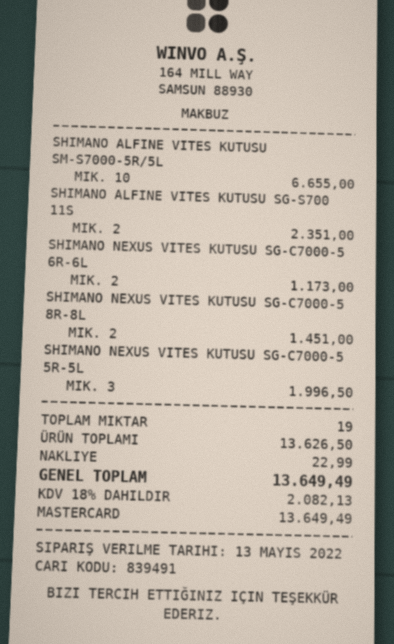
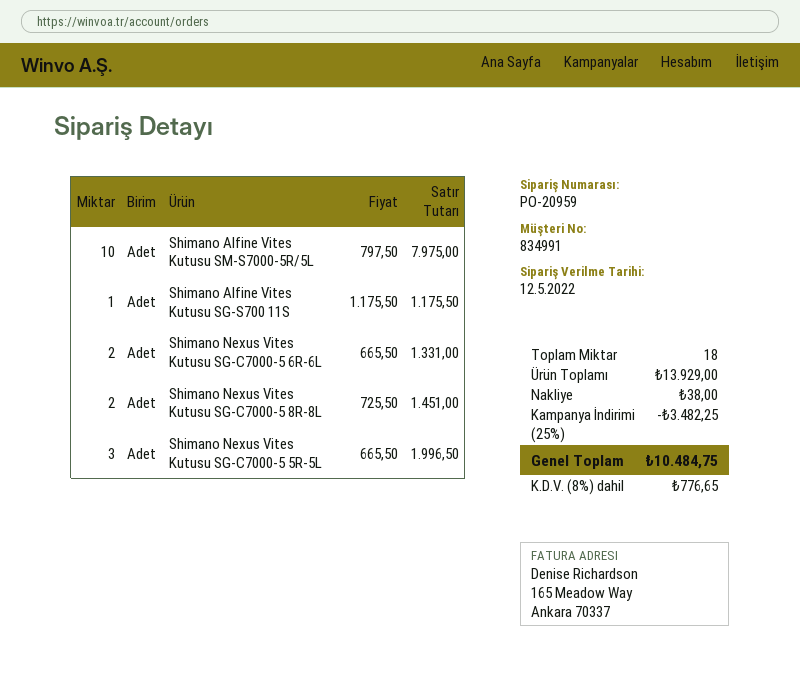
order date: 2022-05-13 -> 2022-05-12
customer number: 839491 -> 834991
SHIMANO ALFINE VITES KUTUSU SM-S7000-5R/5L: 10 for 6655.00 -> 10 for 7975.00
SHIMANO ALFINE VITES KUTUSU SG-S700 11S: 2 for 2351.00 -> 1 for 1175.50
SHIMANO NEXUS VITES KUTUSU SG-C7000-5 6R-6L: 2 for 1173.00 -> 2 for 1331.00
total quantity: 19 -> 18
subtotal: 13626.50 -> 13929.00
discount: none -> 25% = 3482.25
shipping: 22.99 -> 38.00
tax: 18% = 2082.13 -> 8% = 776.65
total: 13649.49 -> 10484.75

